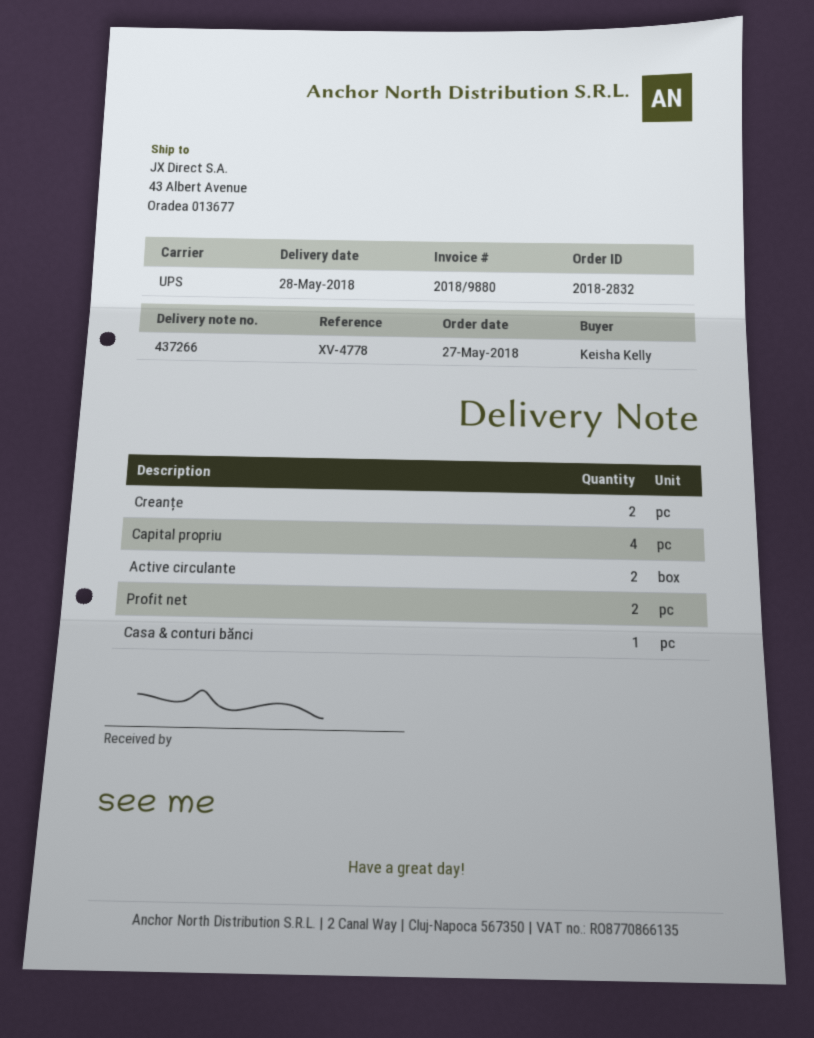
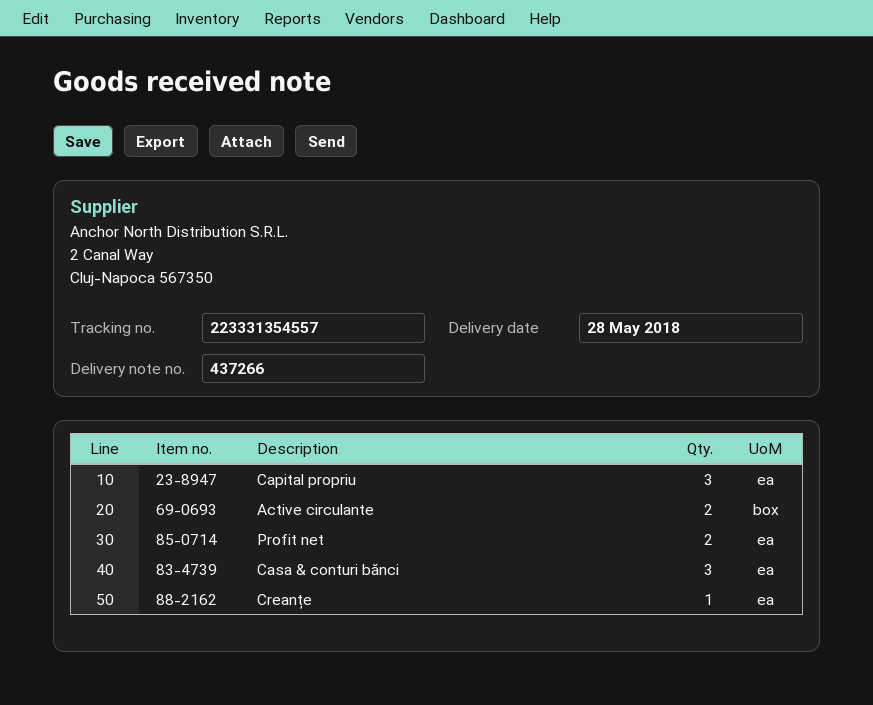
Creanțe: 2 -> 1
Capital propriu: 4 -> 3
Casa & conturi bănci: 1 -> 3

